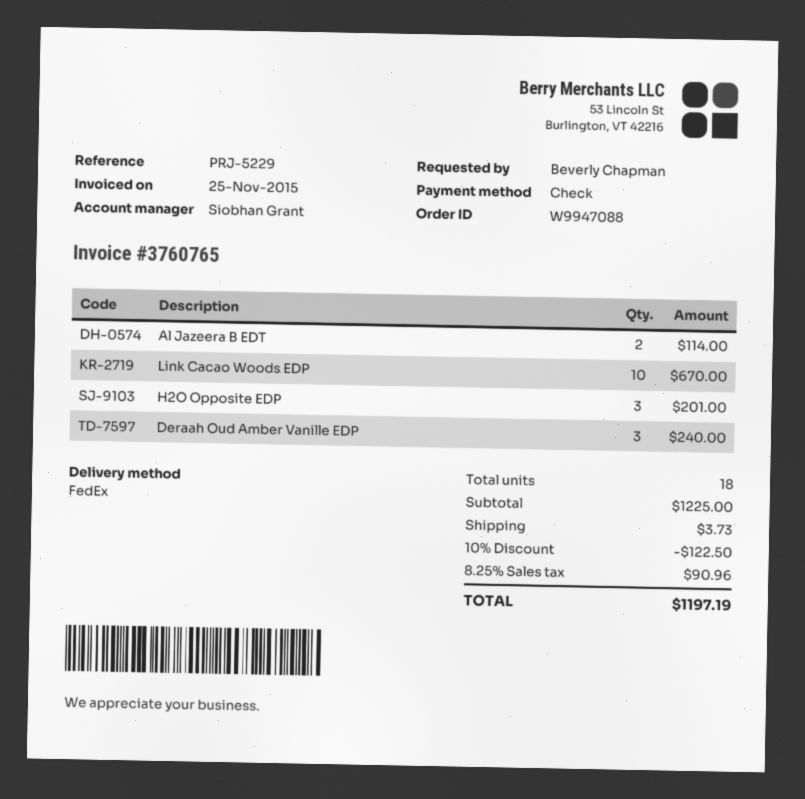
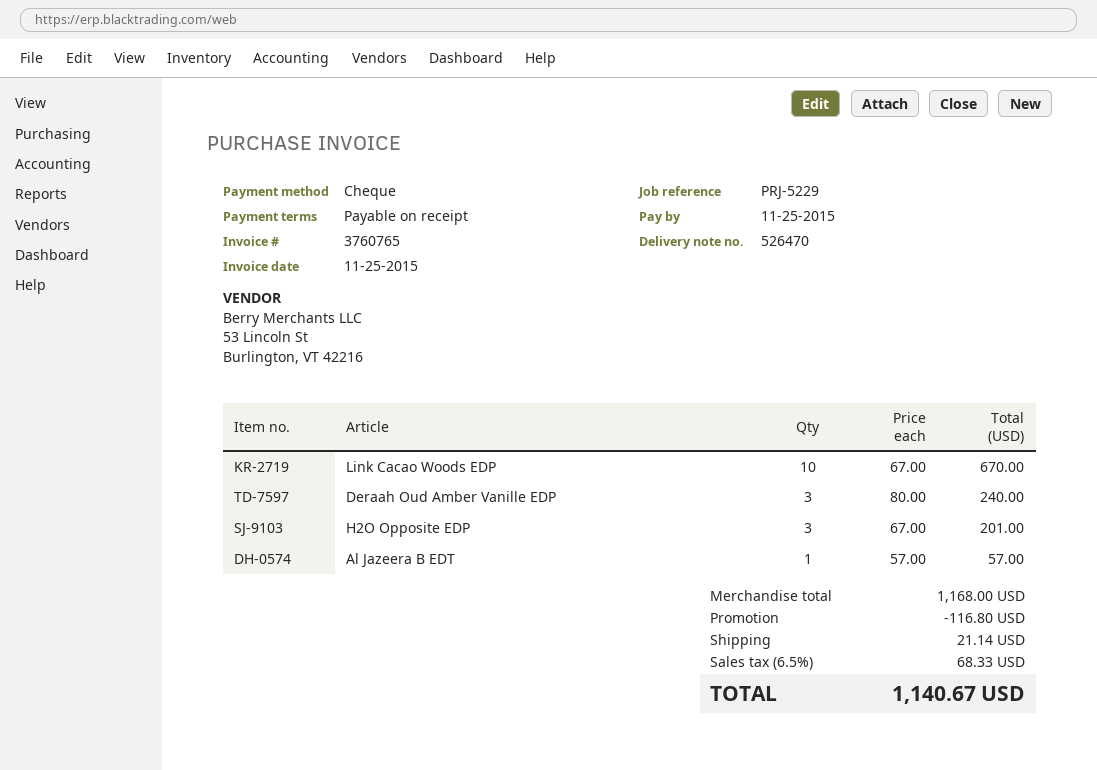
Al Jazeera B EDT: 2 for 114.00 -> 1 for 57.00
subtotal: 1225.00 -> 1168.00
discount: 122.50 -> 116.80
shipping: 3.73 -> 21.14
tax: 8.25% = 90.96 -> 6.5% = 68.33
total: 1197.19 -> 1140.67

